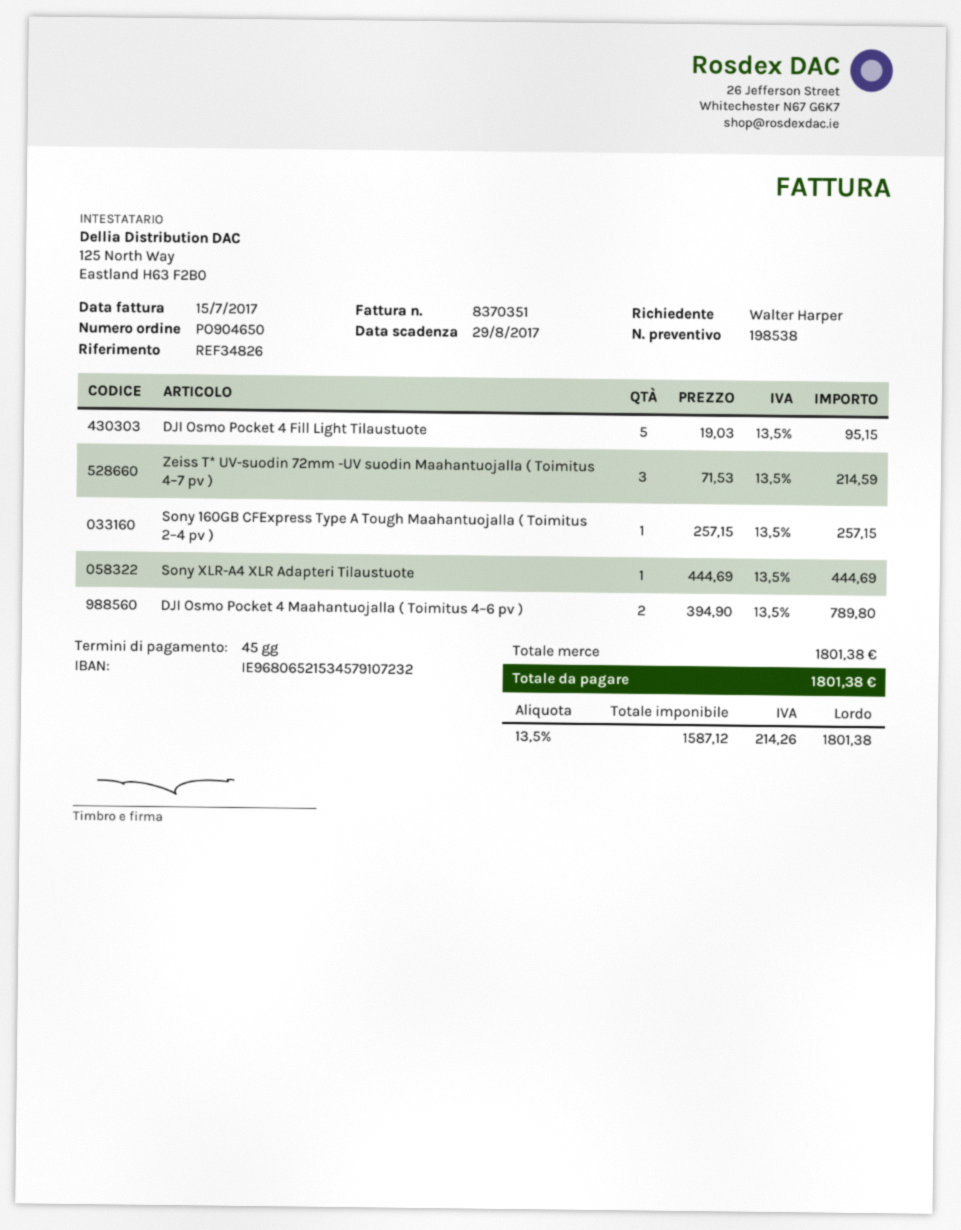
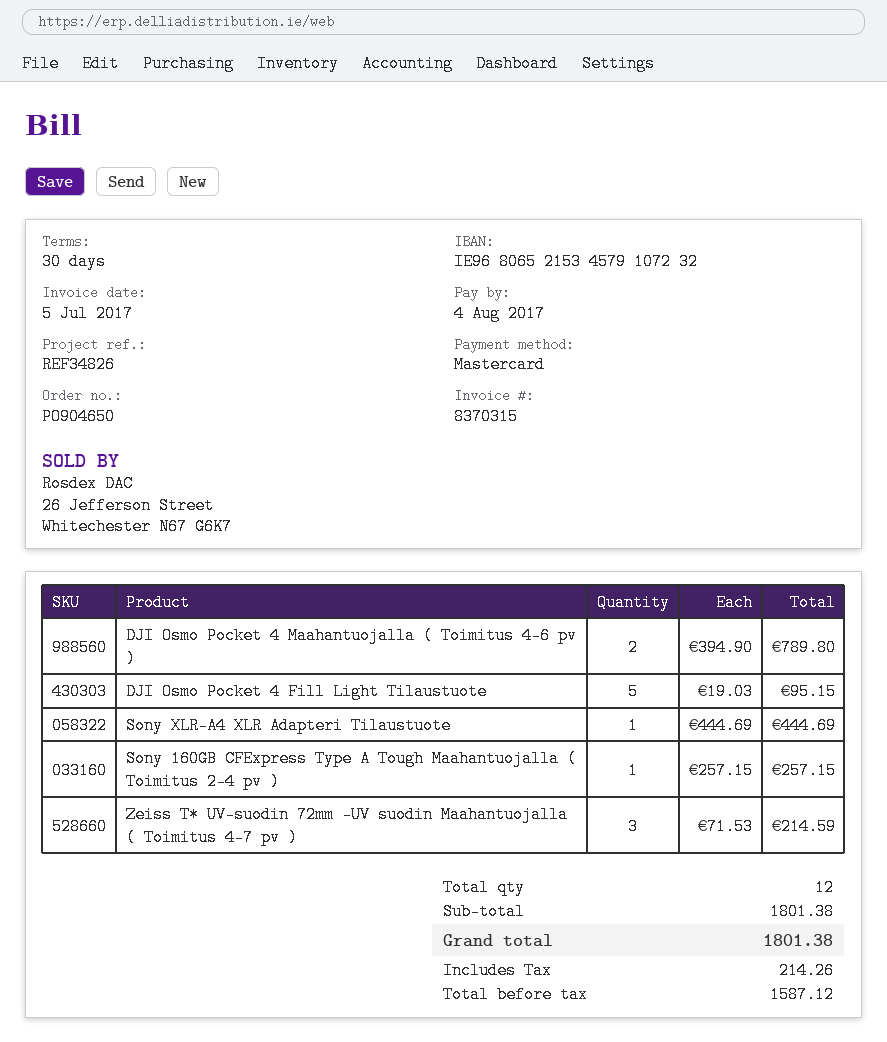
invoice number: 8370351 -> 8370315
invoice date: 2017-07-15 -> 2017-07-05
payment terms: 45 days -> 30 days
due date: 2017-08-29 -> 2017-08-04

